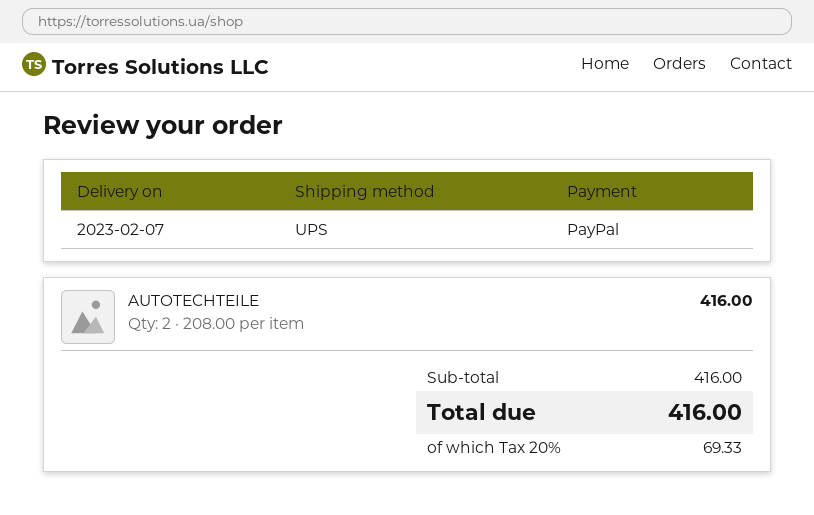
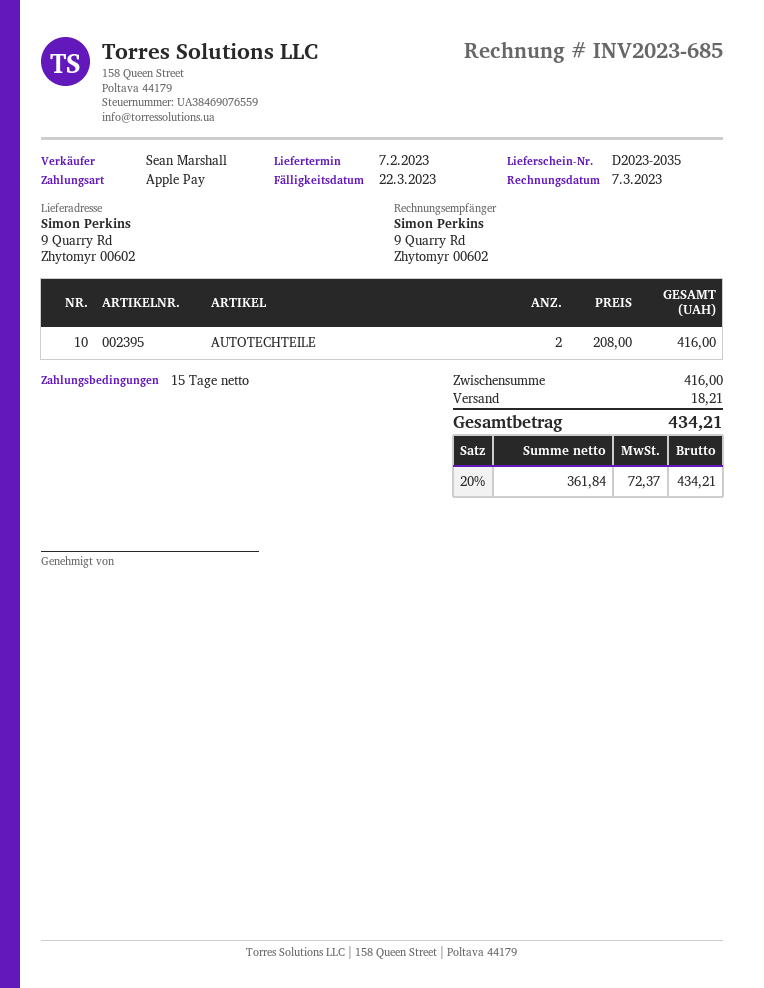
payment method: PayPal -> Apple Pay
shipping: none -> 18.21
tax: 20% = 69.33 -> 20% = 72.37
total: 416.00 -> 434.21

